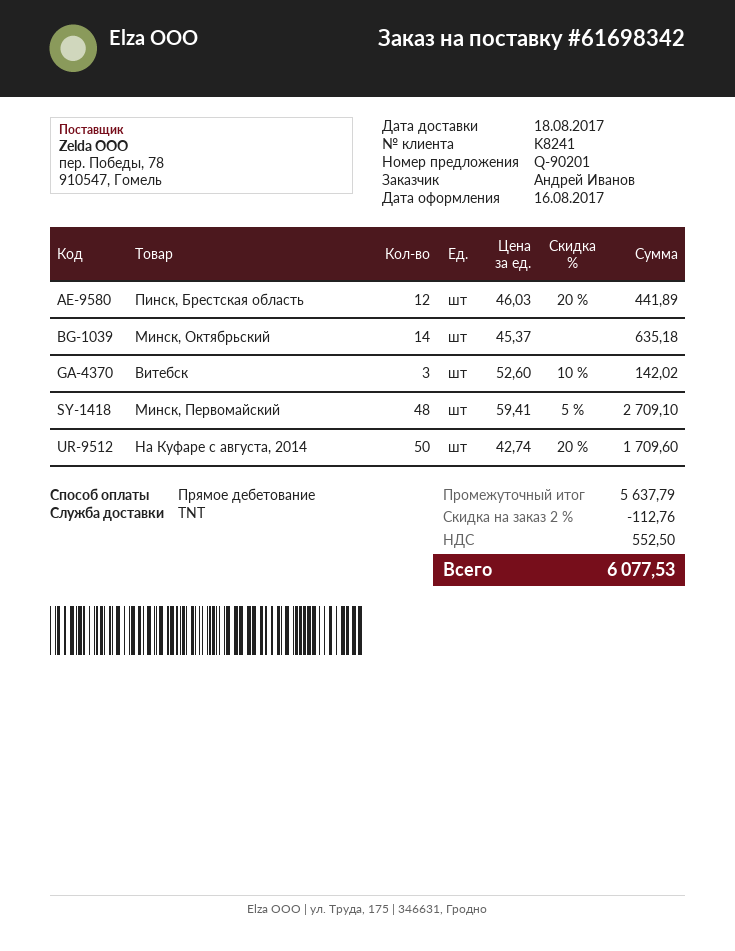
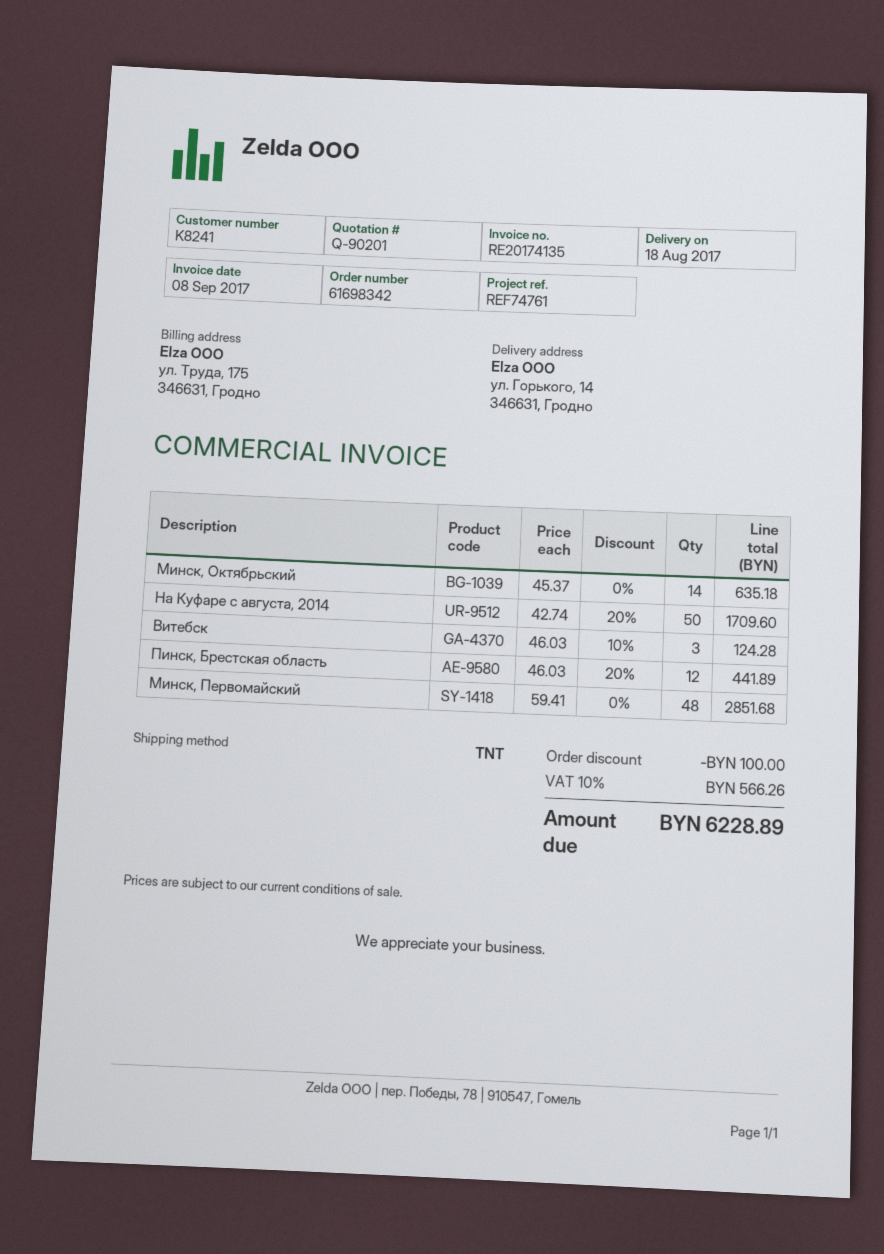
Витебск: 3 x 52.60 - 10% = 142.02 -> 3 x 46.03 - 10% = 124.28
Минск, Первомайский: 48 x 59.41 - 5% = 2709.10 -> 48 x 59.41 = 2851.68
discount: 112.76 -> 100.00
tax: 552.50 -> 566.26
total: 6077.53 -> 6228.89

